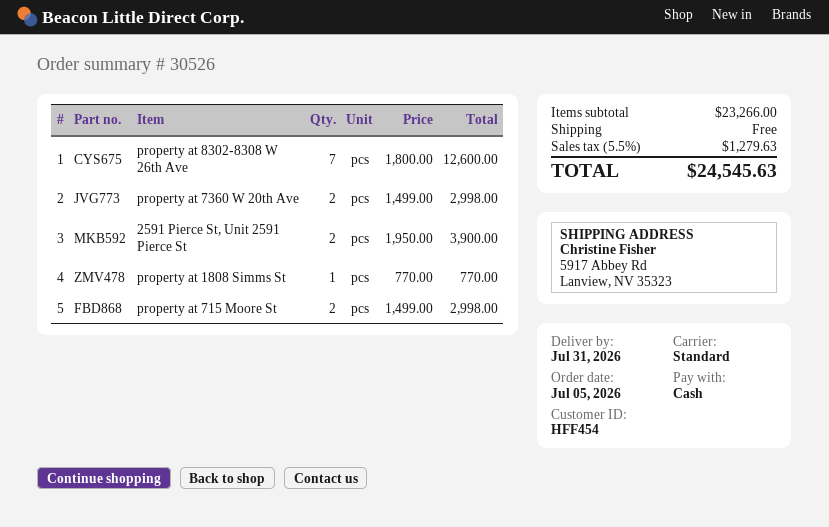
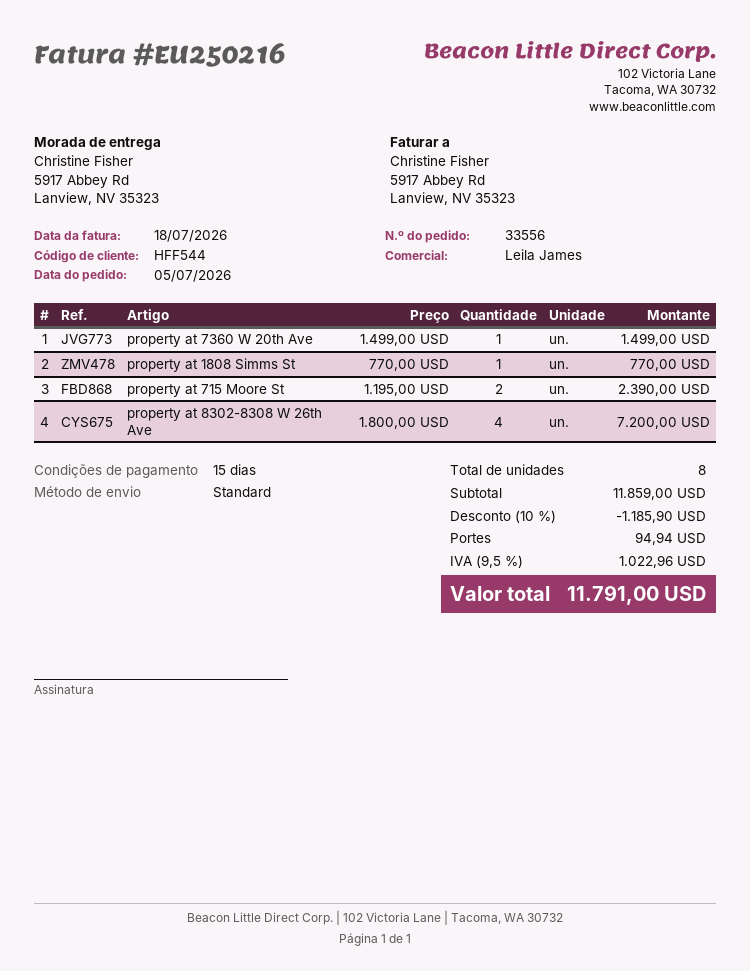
order number: 30526 -> 33556
customer number: HFF454 -> HFF544
property at 8302-8308 W 26th Ave: 7 x 1800.00 = 12600.00 -> 4 x 1800.00 = 7200.00
property at 7360 W 20th Ave: 2 x 1499.00 = 2998.00 -> 1 x 1499.00 = 1499.00
2591 Pierce St, Unit 2591 Pierce St: 2 x 1950.00 = 3900.00 -> none
property at 715 Moore St: 2 x 1499.00 = 2998.00 -> 2 x 1195.00 = 2390.00
subtotal: 23266.00 -> 11859.00
discount: none -> 10% = 1185.90
shipping: 0.00 -> 94.94
tax: 5.5% = 1279.63 -> 9.5% = 1022.96
total: 24545.63 -> 11791.00

